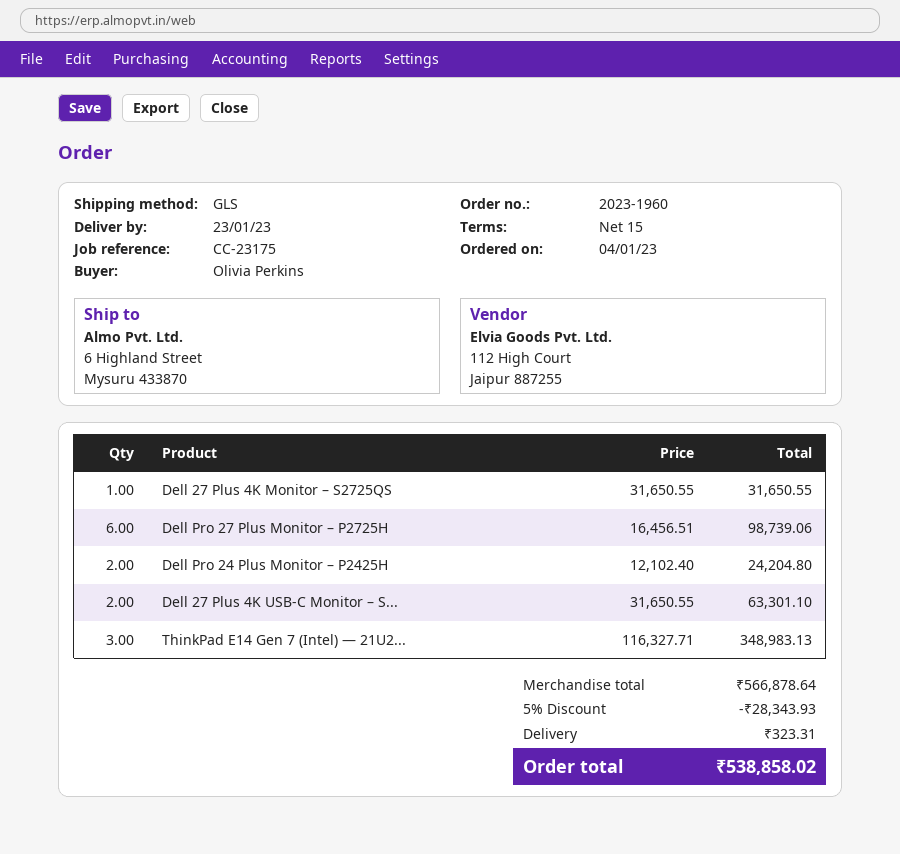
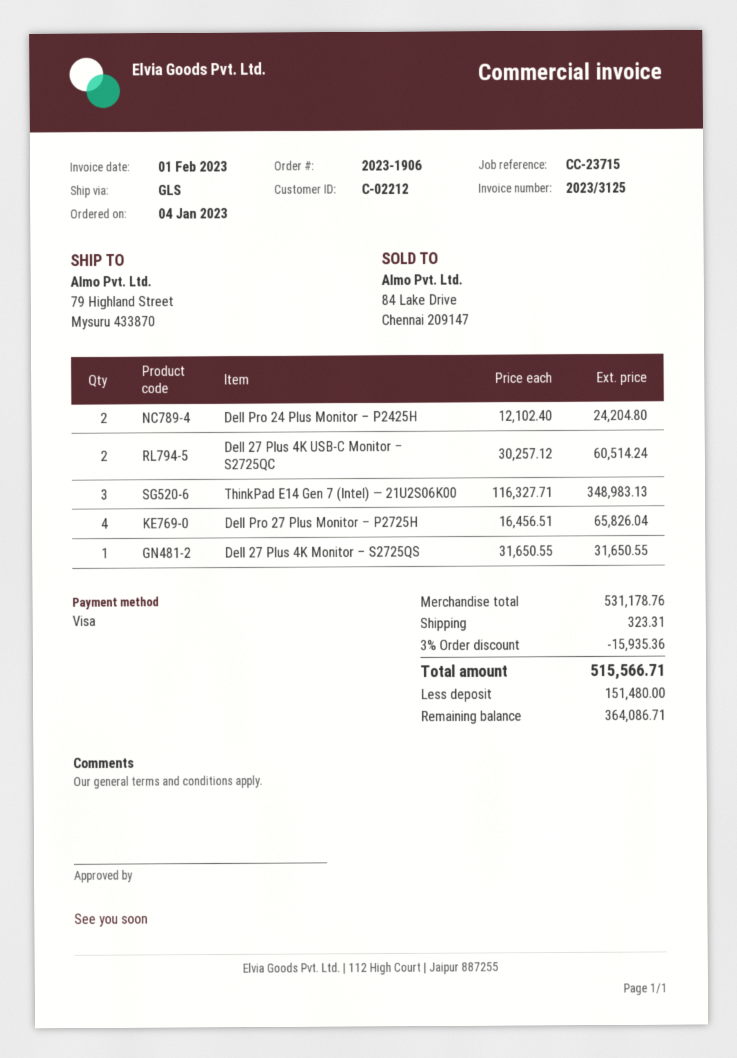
order number: 2023-1960 -> 2023-1906
reference: CC-23175 -> CC-23715
ship to: 6 Highland Street, Mysuru 433870 -> 79 Highland Street, Mysuru 433870
Dell Pro 27 Plus Monitor – P2725H: 6 x 16456.51 = 98739.06 -> 4 x 16456.51 = 65826.04
Dell 27 Plus 4K USB-C Monitor – S...: 2 x 31650.55 = 63301.10 -> 2 x 30257.12 = 60514.24
subtotal: 566878.64 -> 531178.76
discount: 5% = 28343.93 -> 3% = 15935.36
total: 538858.02 -> 515566.71

